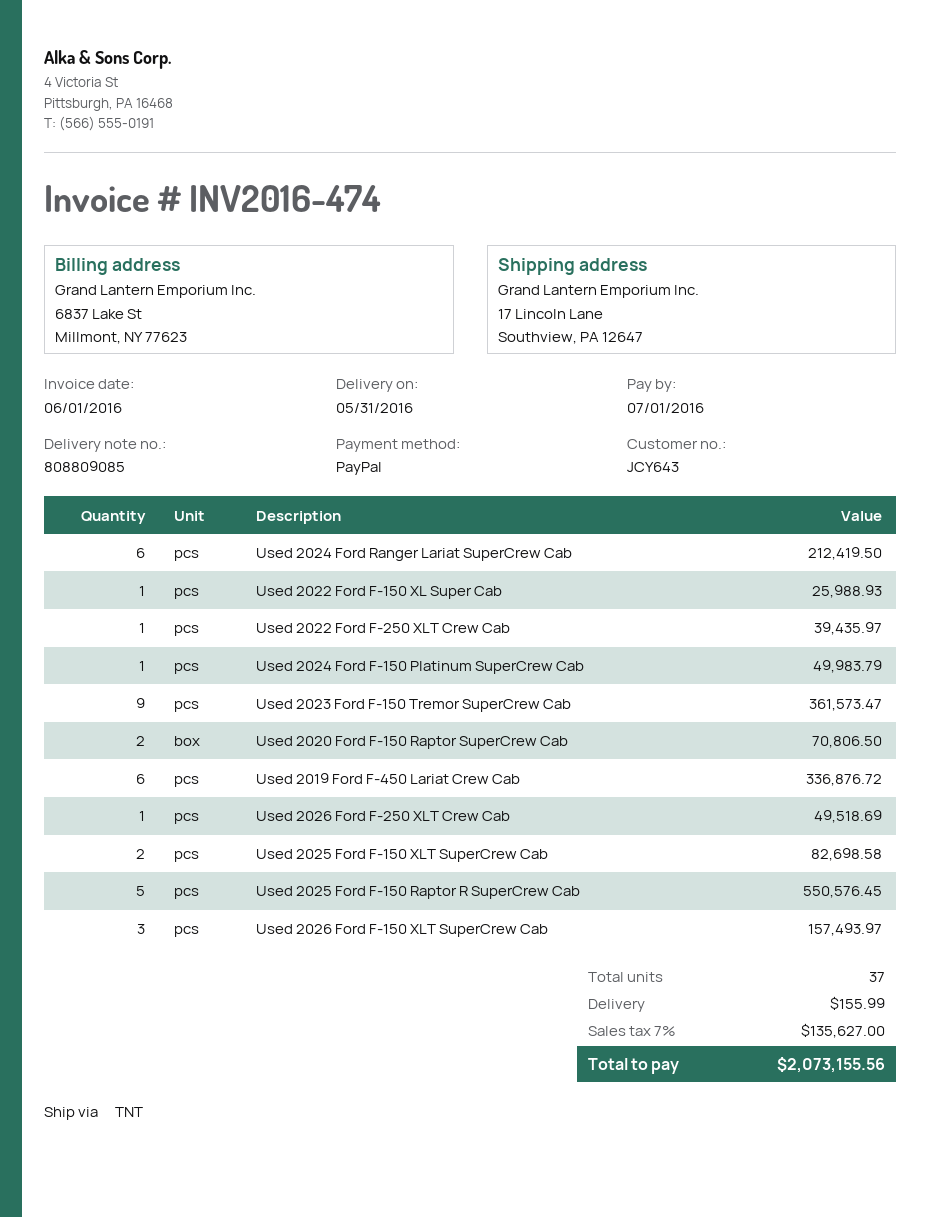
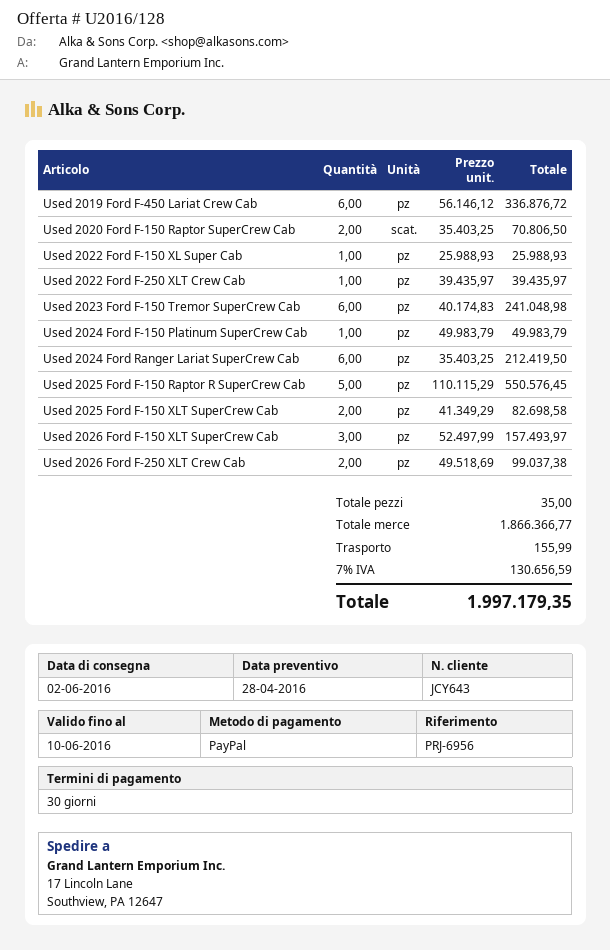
delivery date: 2016-05-31 -> 2016-06-02
Used 2023 Ford F-150 Tremor SuperCrew Cab: 9 for 361573.47 -> 6 for 241048.98
Used 2026 Ford F-250 XLT Crew Cab: 1 for 49518.69 -> 2 for 99037.38
total quantity: 37 -> 35
tax: 7% = 135627.00 -> 7% = 130656.59
total: 2073155.56 -> 1997179.35

